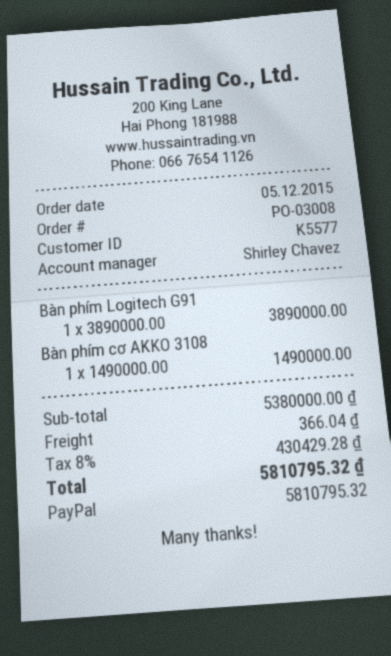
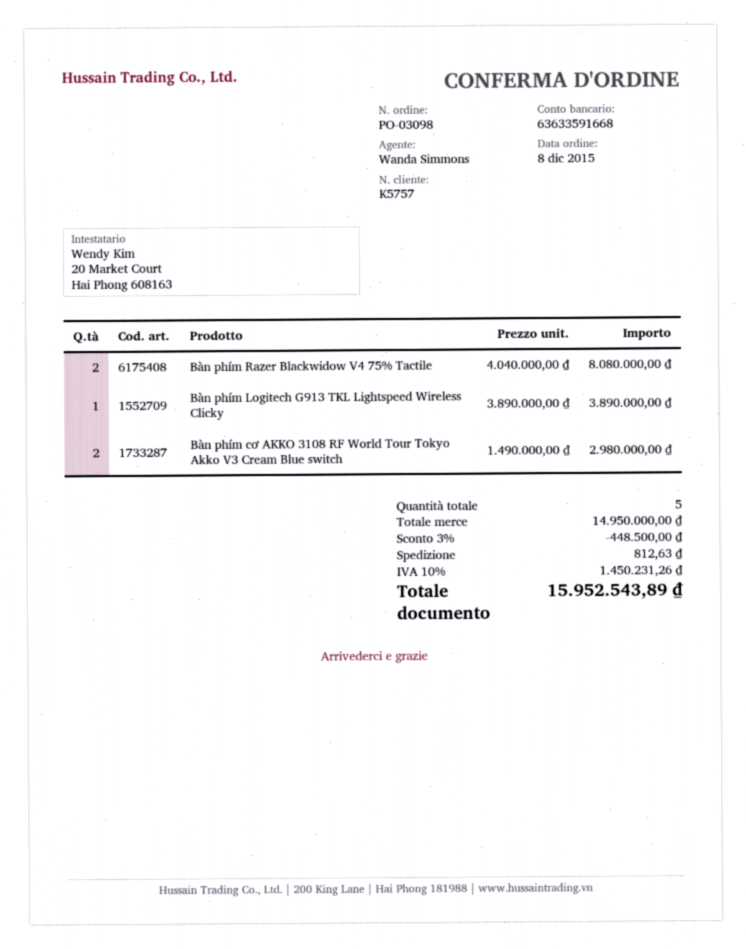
order number: PO-03008 -> PO-03098
order date: 2015-12-05 -> 2015-12-08
customer number: K5577 -> K5757
sales rep: Shirley Chavez -> Wanda Simmons
Bàn phím cơ AKKO 3108: 1 x 1490000.00 = 1490000.00 -> 2 x 1490000.00 = 2980000.00
Bàn phím Razer Blackwidow V4 75% Tactile: none -> 2 x 4040000.00 = 8080000.00
subtotal: 5380000.00 -> 14950000.00
discount: none -> 3% = 448500.00
shipping: 366.04 -> 812.63
tax: 8% = 430429.28 -> 10% = 1450231.26
total: 5810795.32 -> 15952543.89

